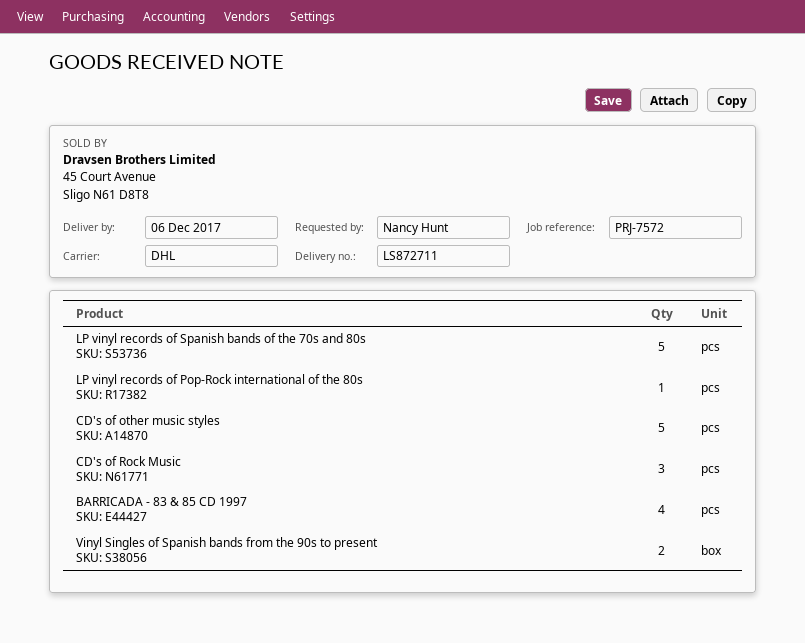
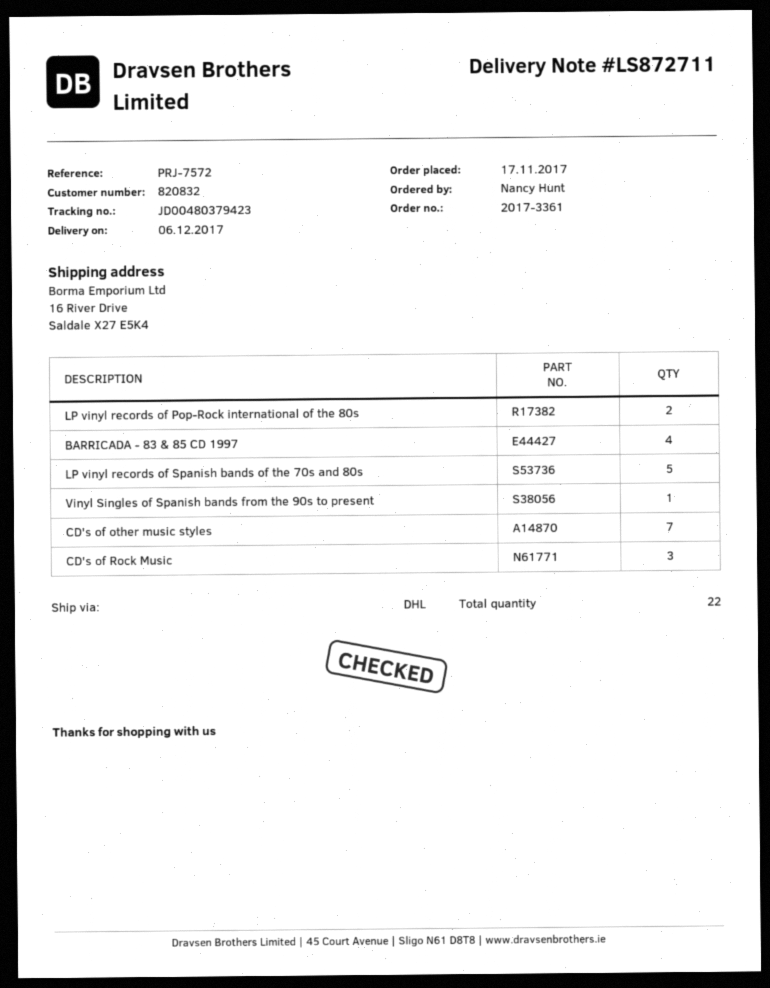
LP vinyl records of Pop-Rock international of the 80s: 1 -> 2
CD's of other music styles: 5 -> 7
Vinyl Singles of Spanish bands from the 90s to present: 2 -> 1

